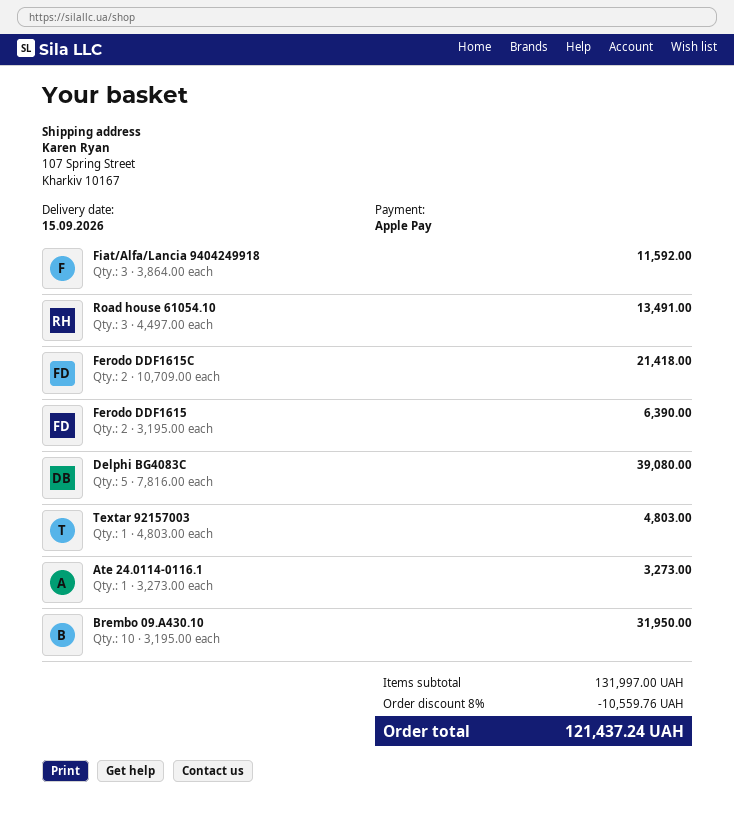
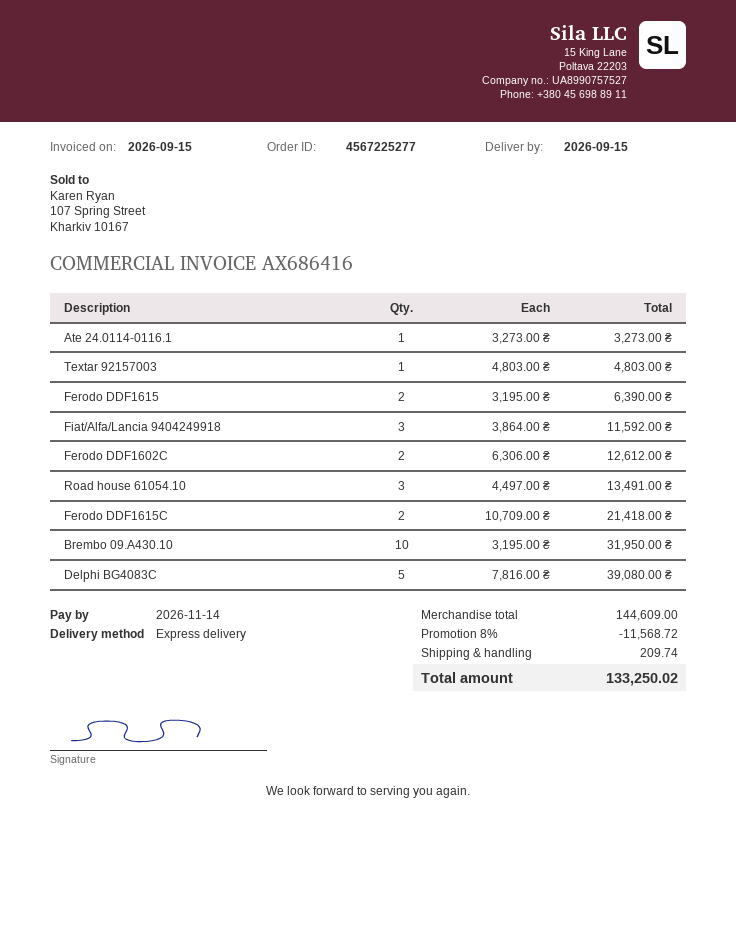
Ferodo DDF1602C: none -> 2 x 6306.00 = 12612.00
subtotal: 131997.00 -> 144609.00
discount: 8% = 10559.76 -> 8% = 11568.72
shipping: none -> 209.74
total: 121437.24 -> 133250.02

